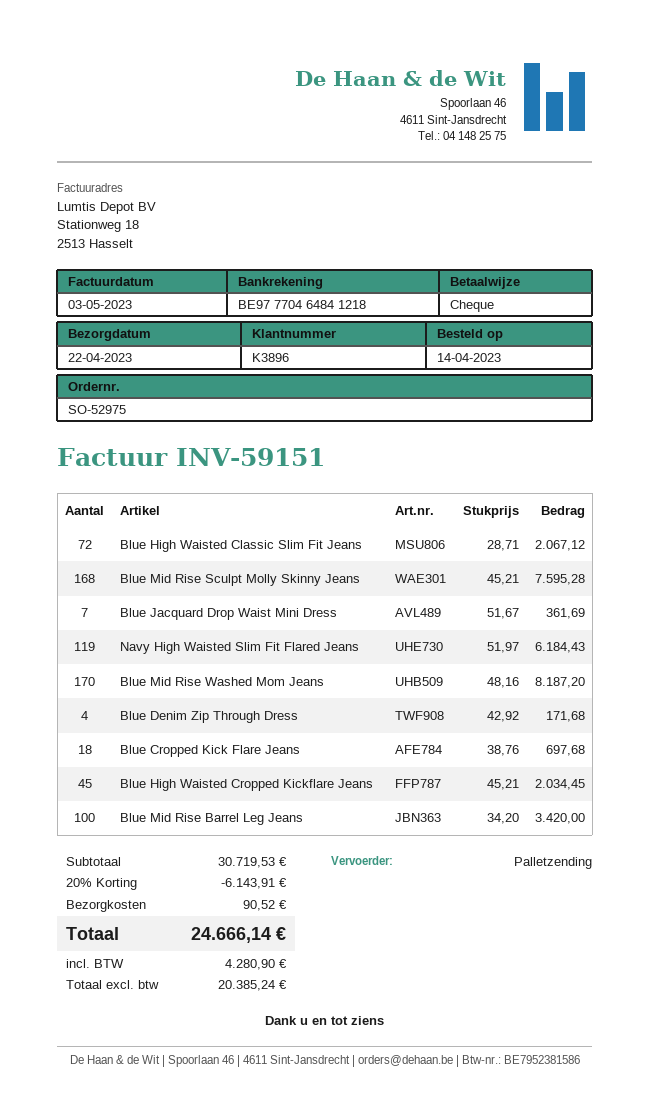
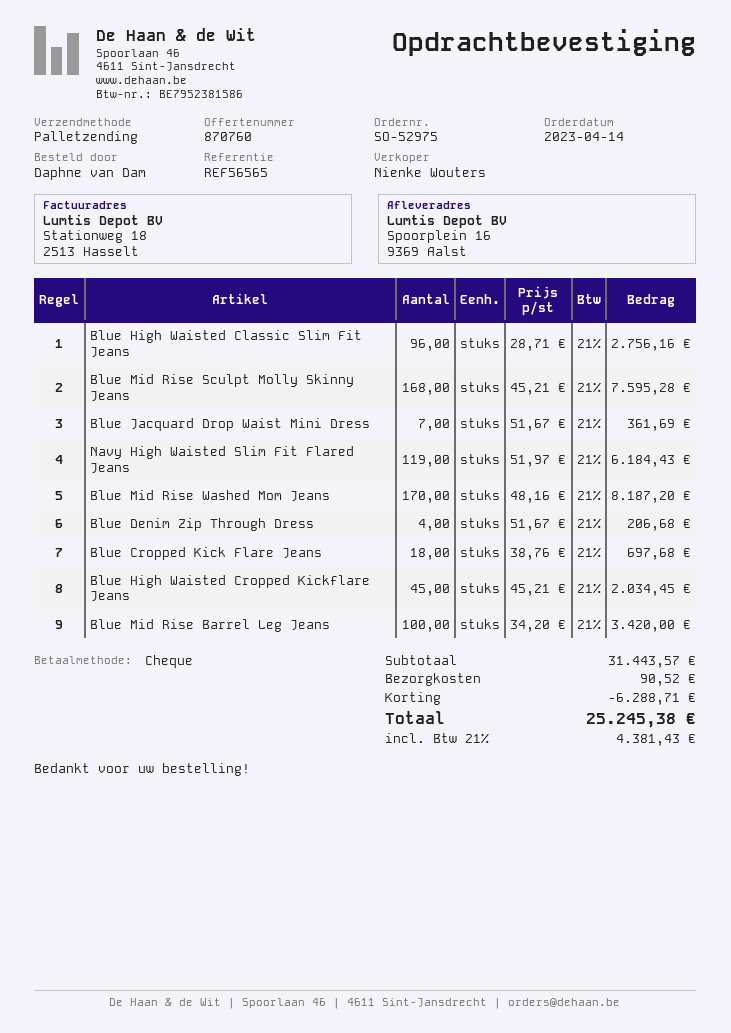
Blue High Waisted Classic Slim Fit Jeans: 72 x 28.71 = 2067.12 -> 96 x 28.71 = 2756.16
Blue Denim Zip Through Dress: 4 x 42.92 = 171.68 -> 4 x 51.67 = 206.68
subtotal: 30719.53 -> 31443.57
discount: 6143.91 -> 6288.71
tax: 4280.90 -> 4381.43
total: 24666.14 -> 25245.38

